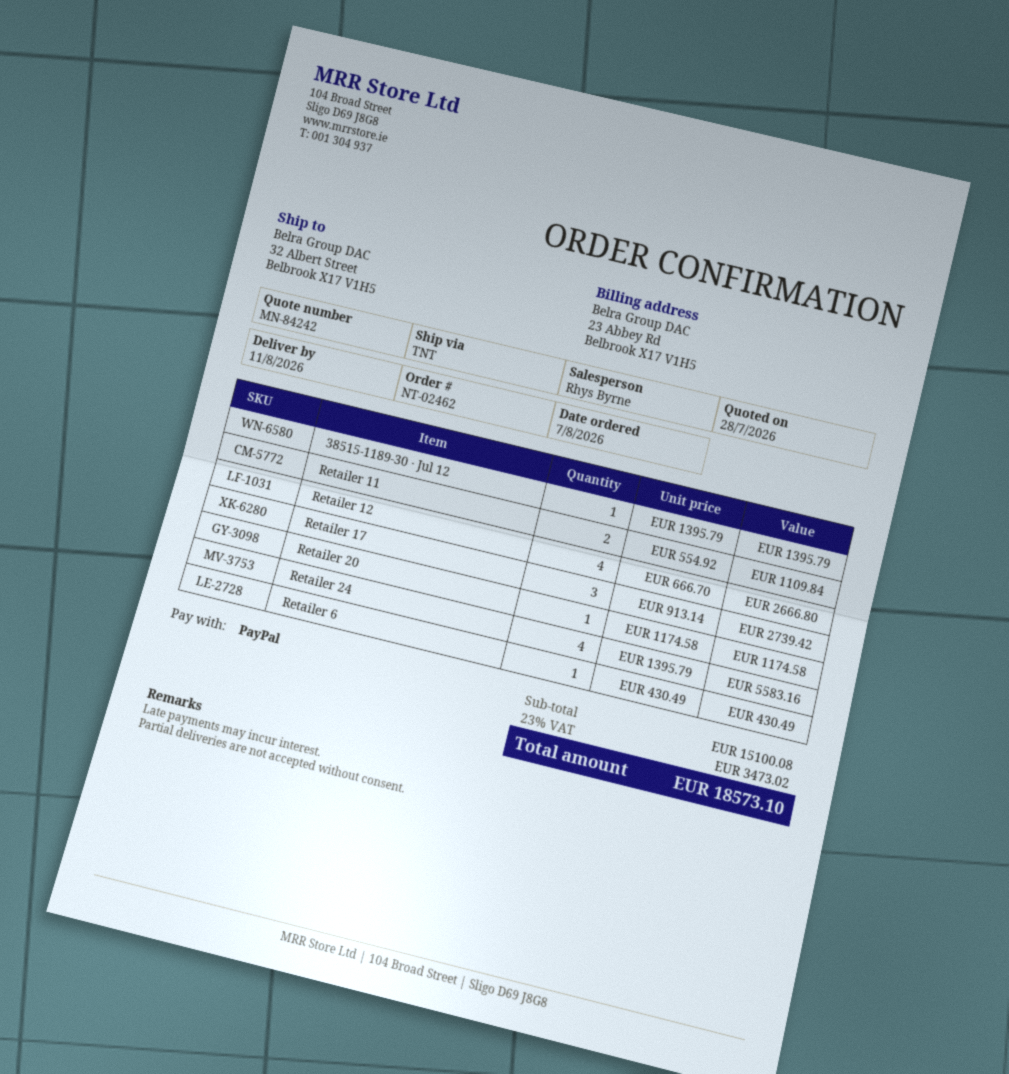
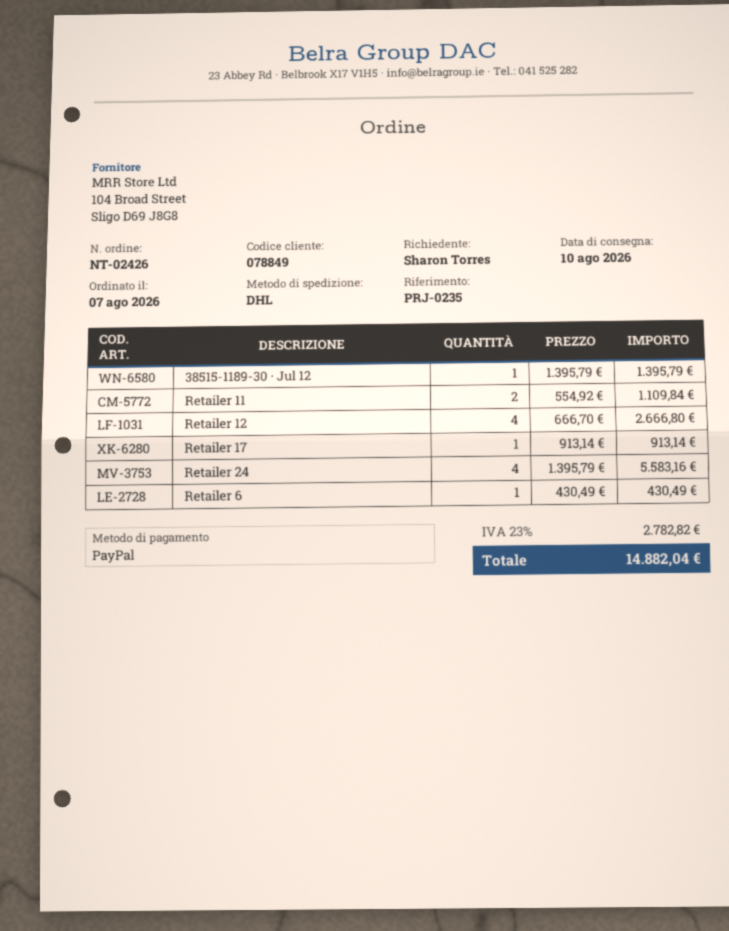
order number: NT-02462 -> NT-02426
delivery date: 2026-08-11 -> 2026-08-10
shipping method: TNT -> DHL
Retailer 17: 3 x 913.14 = 2739.42 -> 1 x 913.14 = 913.14
Retailer 20: 1 x 1174.58 = 1174.58 -> none
tax: 23% = 3473.02 -> 23% = 2782.82
total: 18573.10 -> 14882.04

